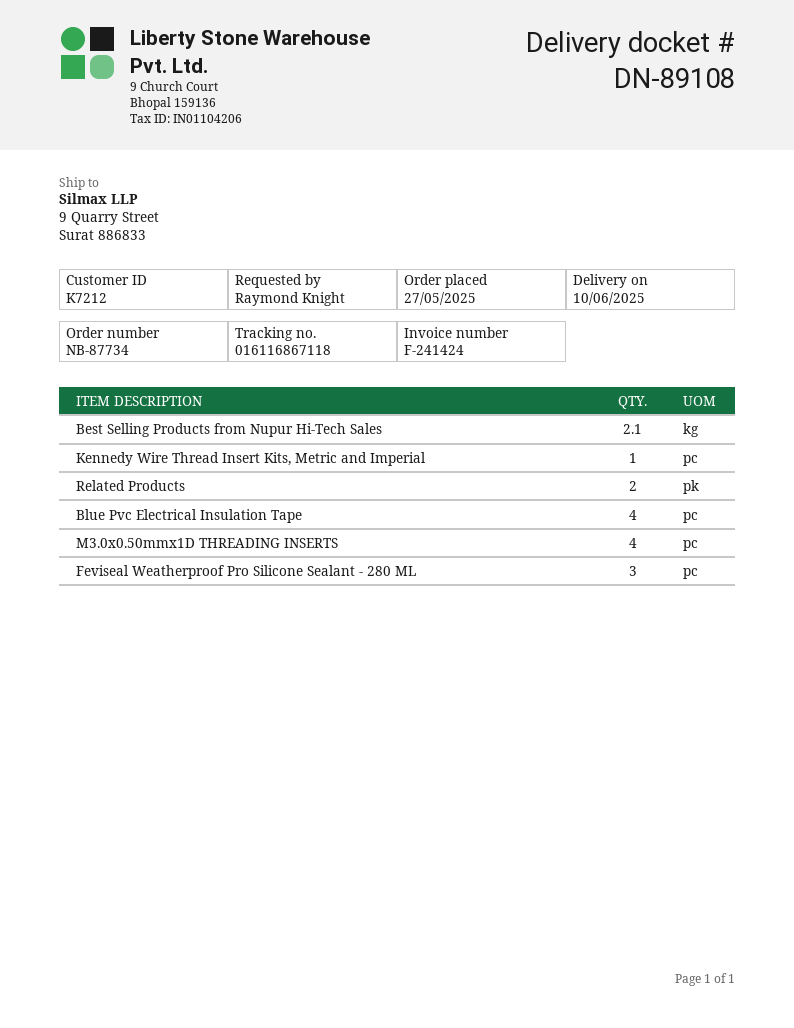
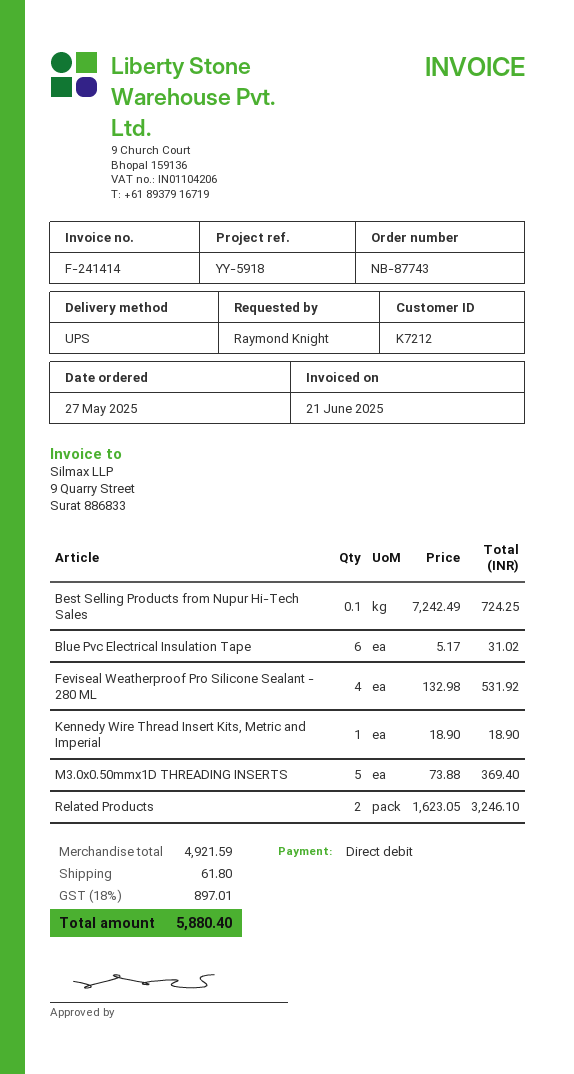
order number: NB-87734 -> NB-87743
invoice number: F-241424 -> F-241414
Best Selling Products from Nupur Hi-Tech Sales: 2.1 -> 0.1
Blue Pvc Electrical Insulation Tape: 4 -> 6
M3.0x0.50mmx1D THREADING INSERTS: 4 -> 5
Feviseal Weatherproof Pro Silicone Sealant - 280 ML: 3 -> 4

